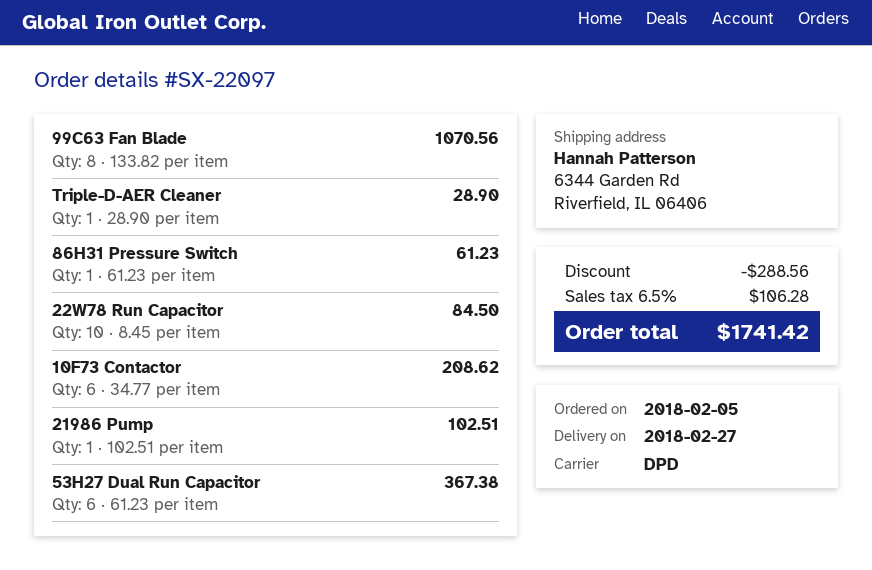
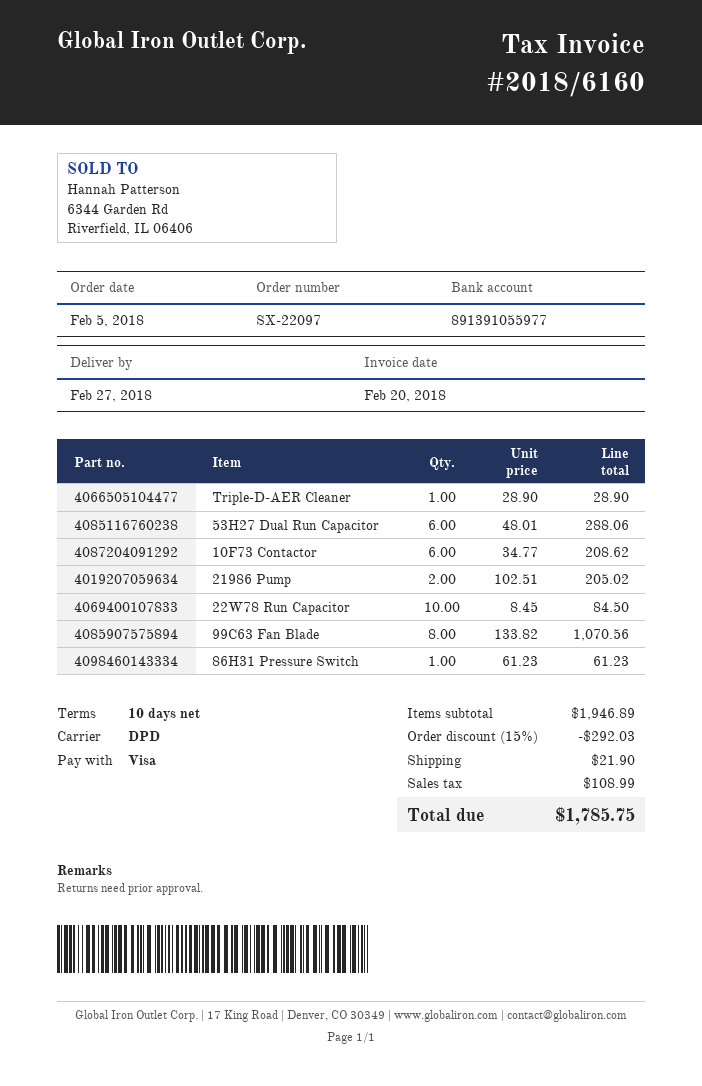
21986 Pump: 1 x 102.51 = 102.51 -> 2 x 102.51 = 205.02
53H27 Dual Run Capacitor: 6 x 61.23 = 367.38 -> 6 x 48.01 = 288.06
discount: 288.56 -> 292.03
shipping: none -> 21.90
tax: 106.28 -> 108.99
total: 1741.42 -> 1785.75

